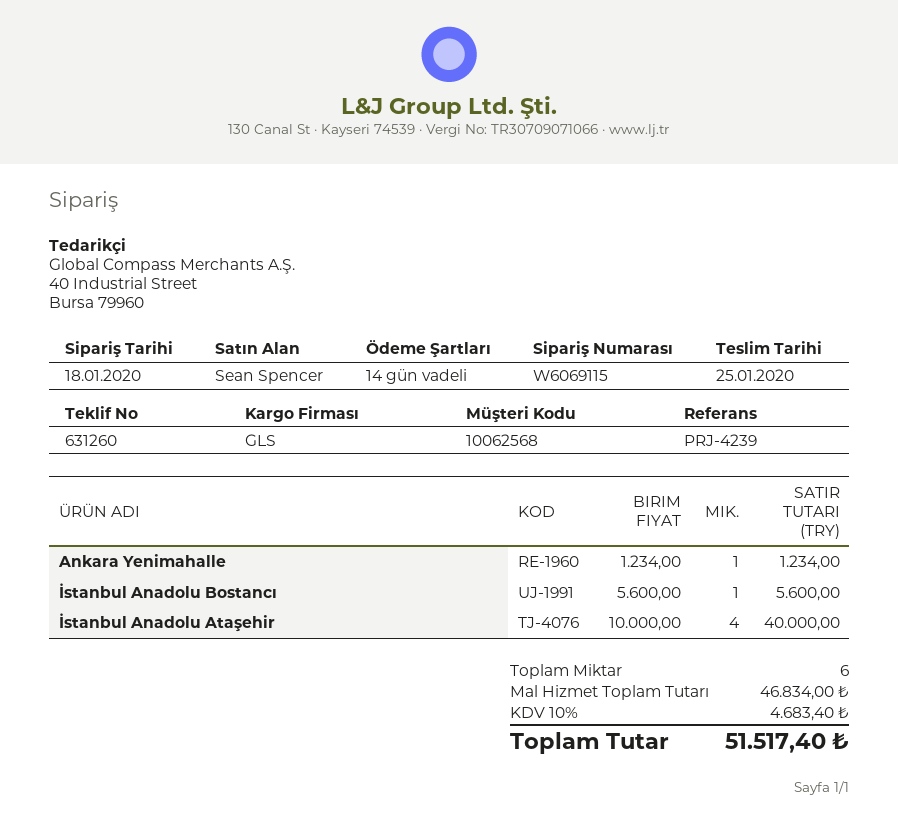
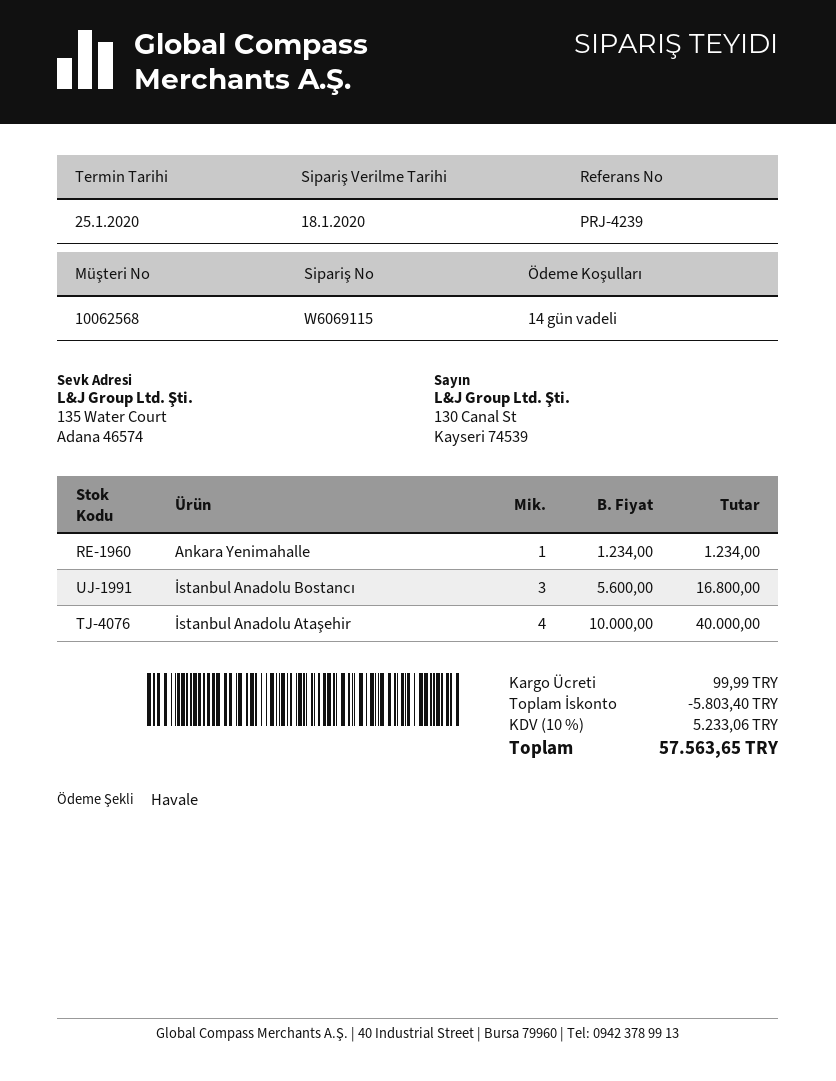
İstanbul Anadolu Bostancı: 1 x 5600.00 = 5600.00 -> 3 x 5600.00 = 16800.00
discount: none -> 5803.40
shipping: none -> 99.99
tax: 10% = 4683.40 -> 10% = 5233.06
total: 51517.40 -> 57563.65

